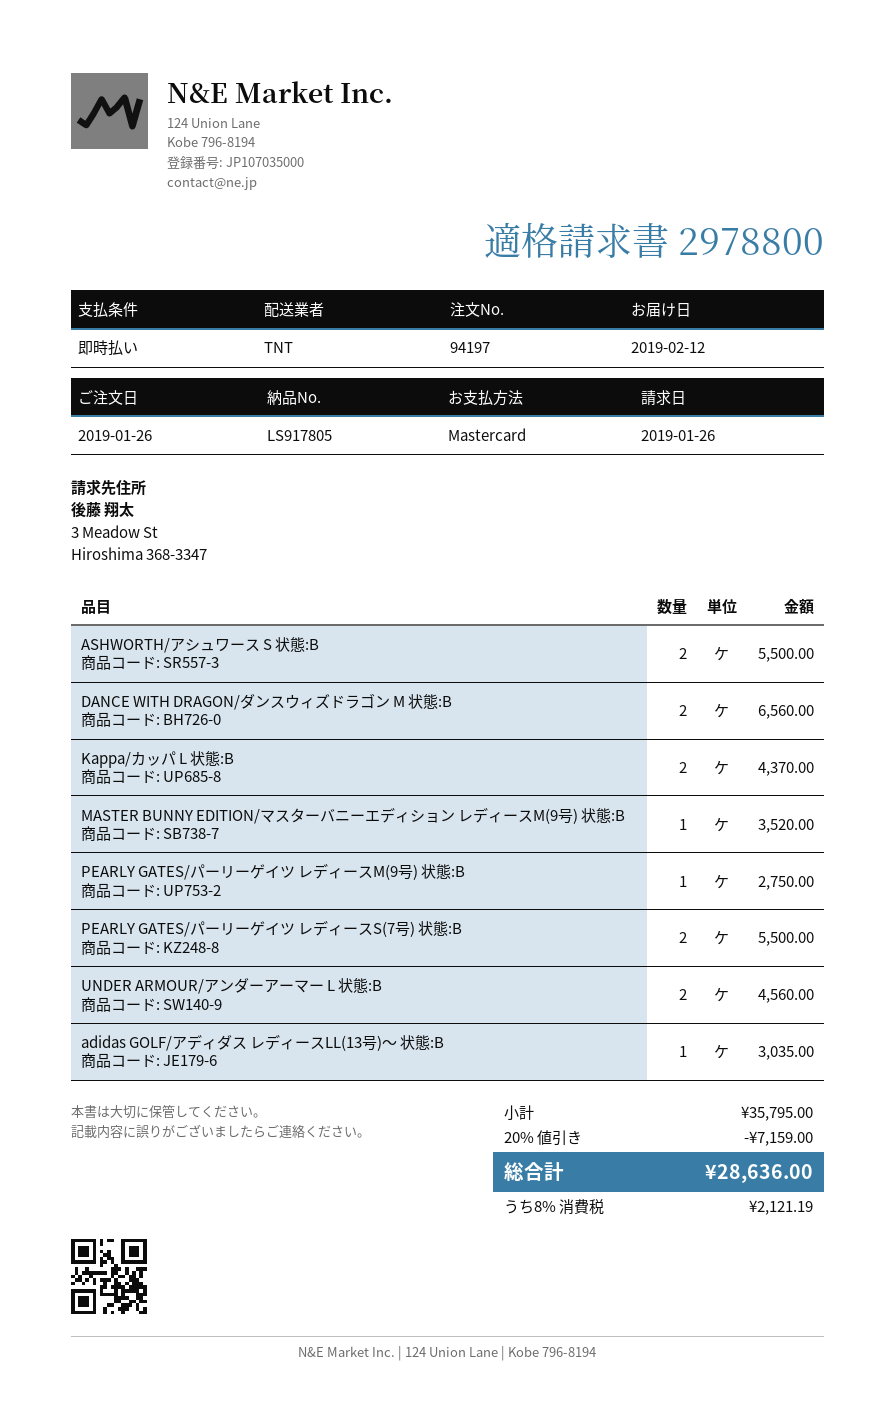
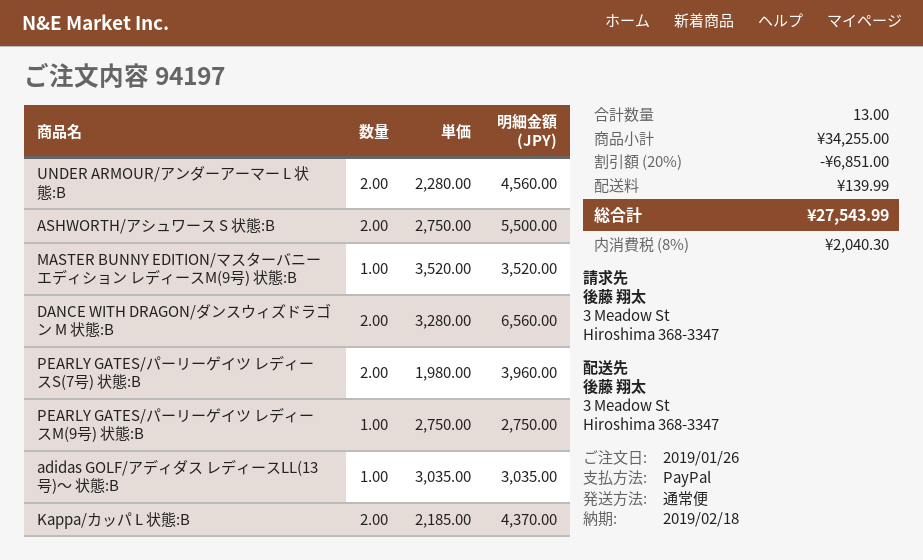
delivery date: 2019-02-12 -> 2019-02-18
payment method: Mastercard -> PayPal
shipping method: TNT -> standard
PEARLY GATES/パーリーゲイツ レディースS(7号) 状態:B: 2 for 5500.00 -> 2 for 3960.00
subtotal: 35795.00 -> 34255.00
discount: 20% = 7159.00 -> 20% = 6851.00
shipping: none -> 139.99
tax: 8% = 2121.19 -> 8% = 2040.30
total: 28636.00 -> 27543.99

